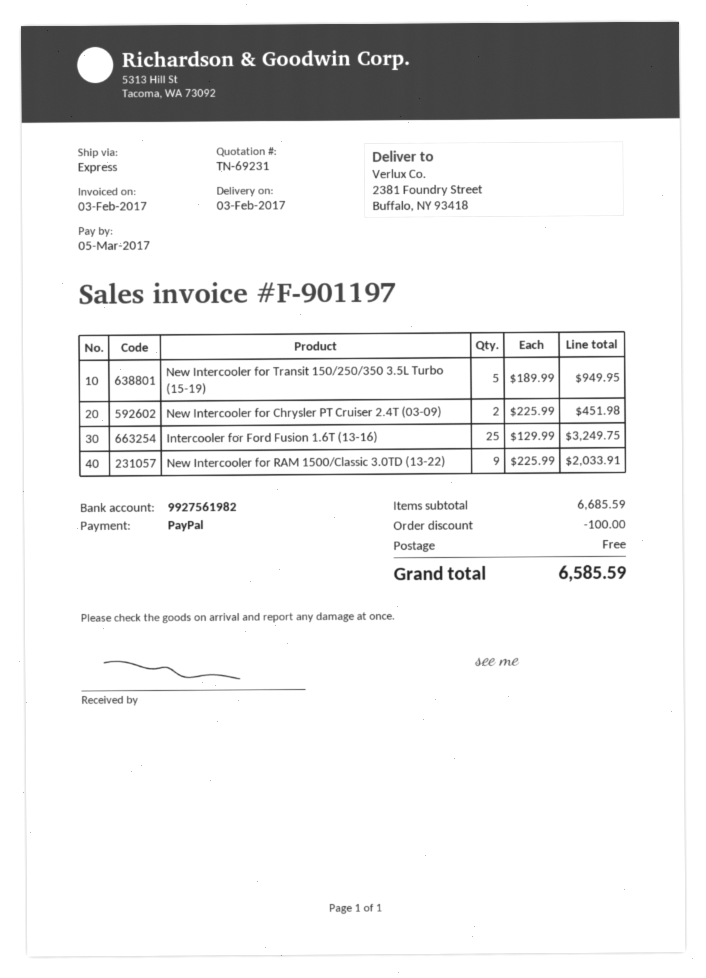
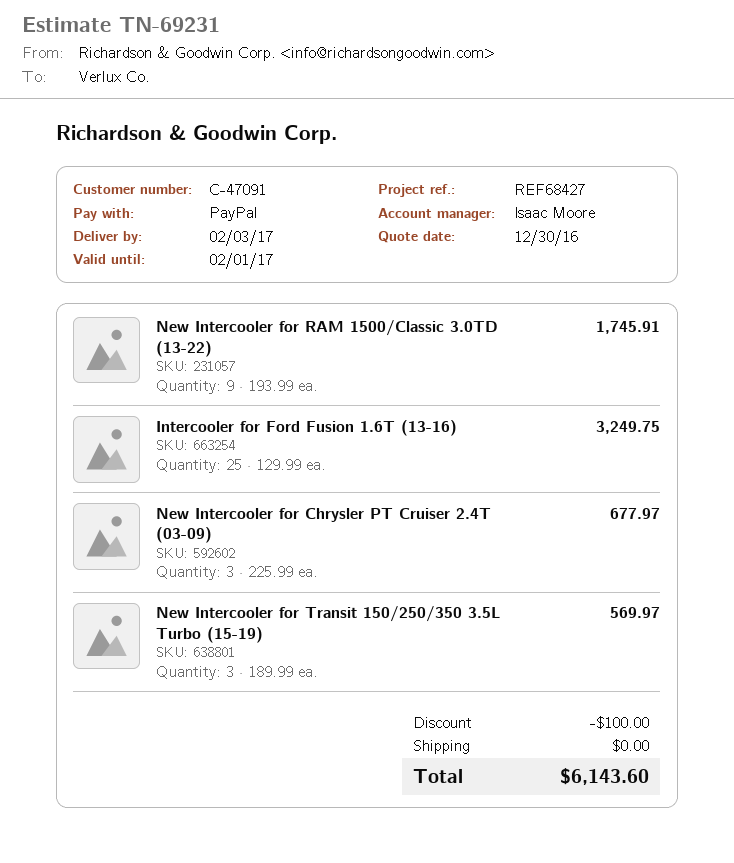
New Intercooler for Transit 150/250/350 3.5L Turbo (15-19): 5 x 189.99 = 949.95 -> 3 x 189.99 = 569.97
New Intercooler for Chrysler PT Cruiser 2.4T (03-09): 2 x 225.99 = 451.98 -> 3 x 225.99 = 677.97
New Intercooler for RAM 1500/Classic 3.0TD (13-22): 9 x 225.99 = 2033.91 -> 9 x 193.99 = 1745.91
total: 6585.59 -> 6143.60

